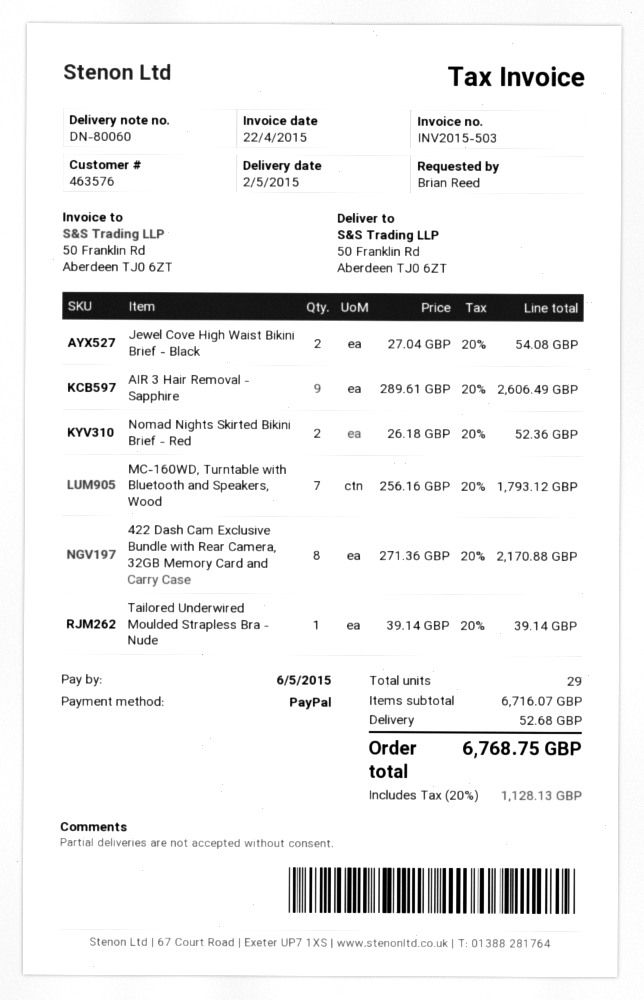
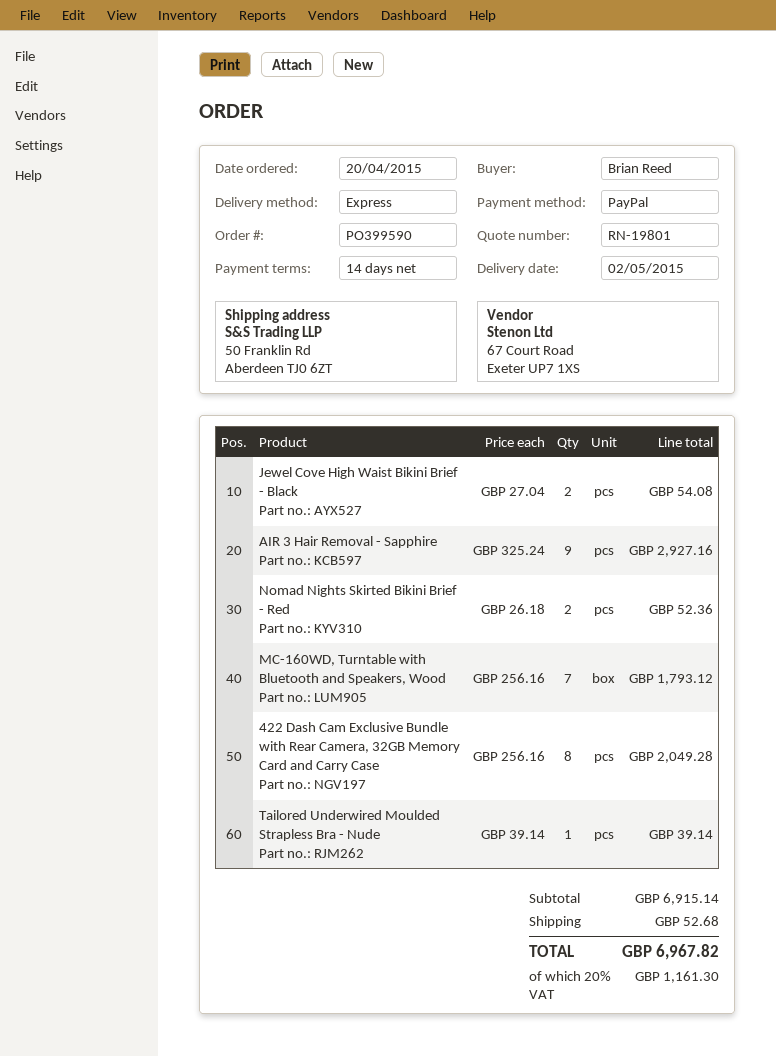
AIR 3 Hair Removal - Sapphire: 9 x 289.61 = 2606.49 -> 9 x 325.24 = 2927.16
422 Dash Cam Exclusive Bundle with Rear Camera, 32GB Memory Card and Carry Case: 8 x 271.36 = 2170.88 -> 8 x 256.16 = 2049.28
subtotal: 6716.07 -> 6915.14
tax: 20% = 1128.13 -> 20% = 1161.30
total: 6768.75 -> 6967.82

